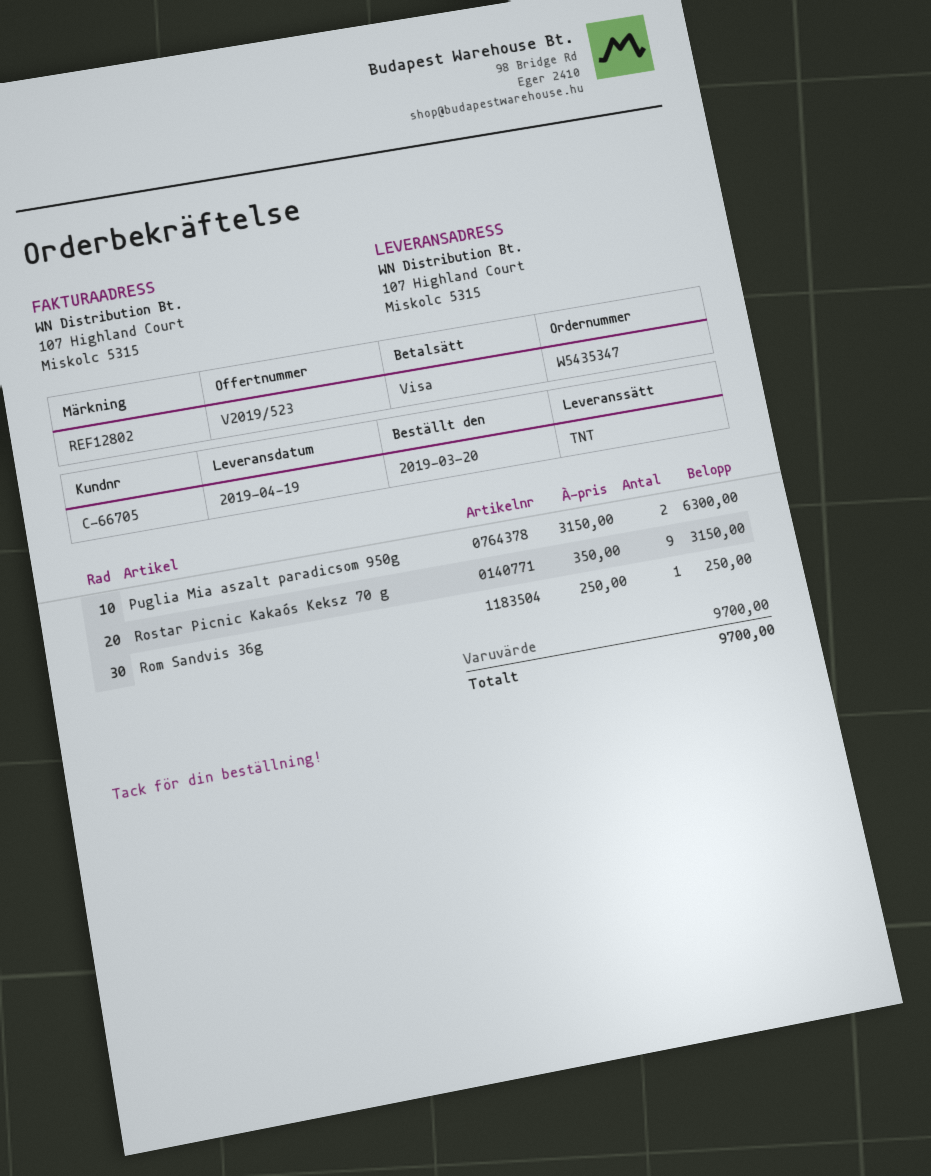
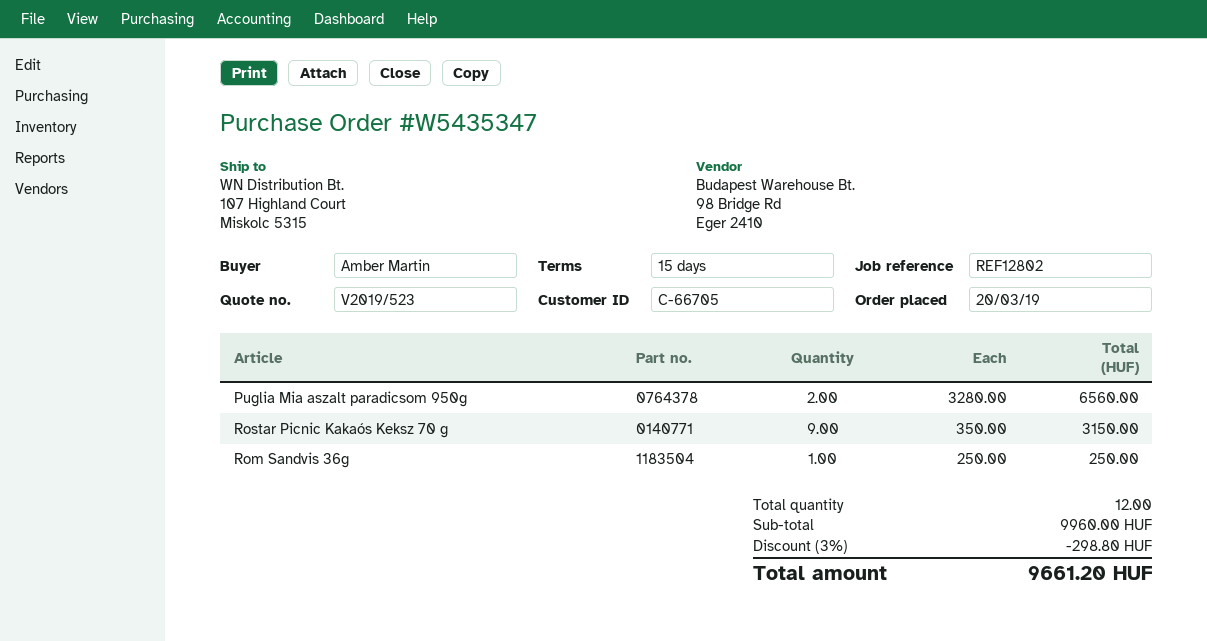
Puglia Mia aszalt paradicsom 950g: 2 x 3150.00 = 6300.00 -> 2 x 3280.00 = 6560.00
subtotal: 9700.00 -> 9960.00
discount: none -> 3% = 298.80
total: 9700.00 -> 9661.20

